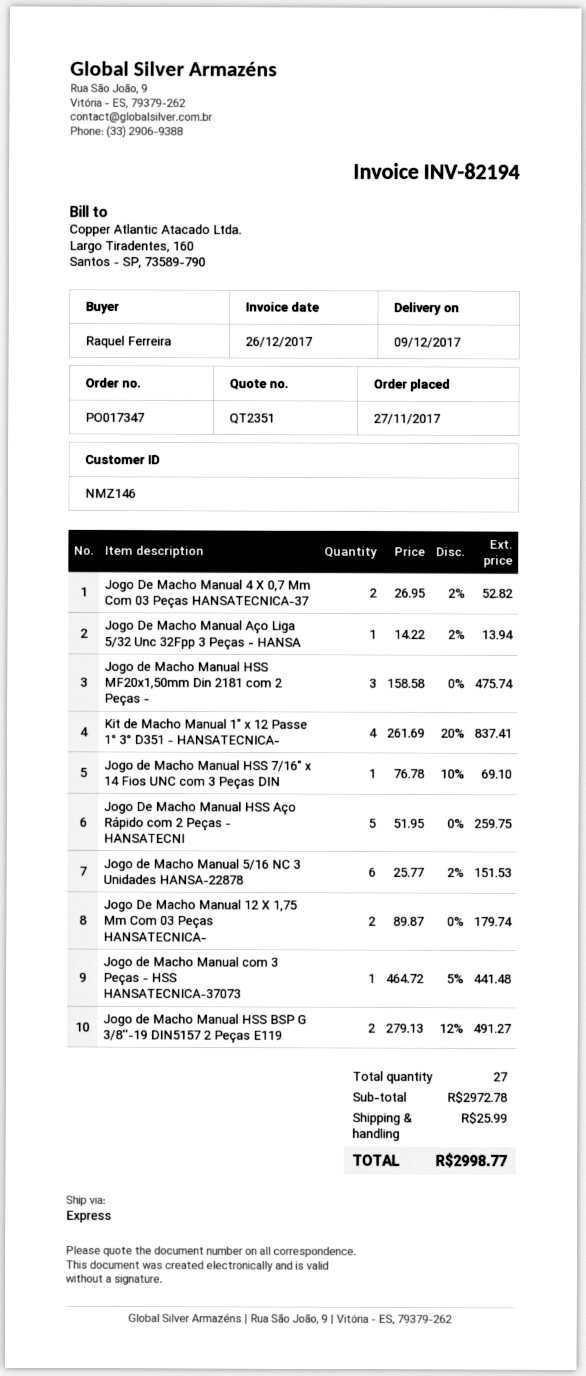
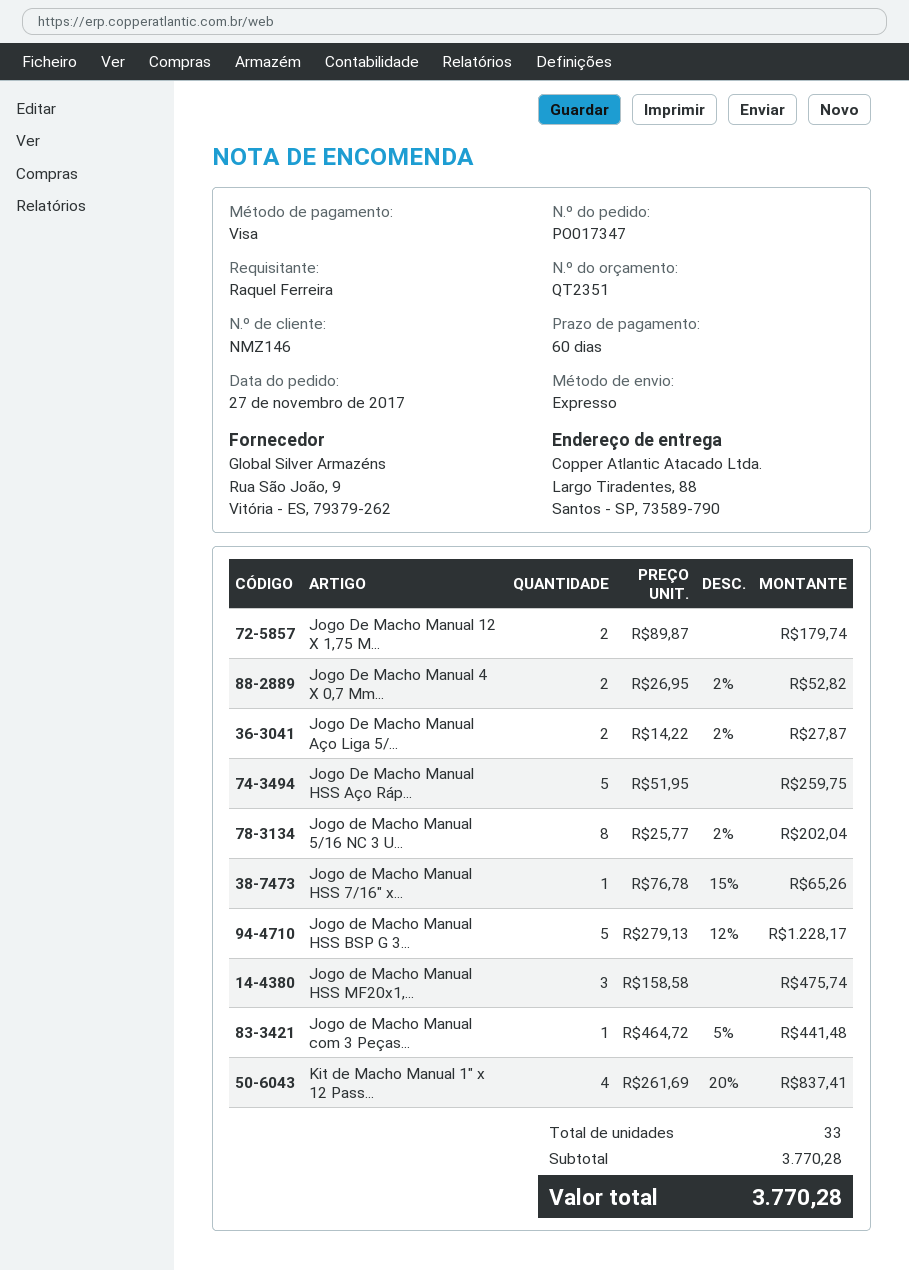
Jogo De Macho Manual Aço Liga 5/32 Unc 32Fpp 3 Peças - HANSA: 1 x 14.22 - 2% = 13.94 -> 2 x 14.22 - 2% = 27.87
Jogo de Macho Manual HSS 7/16" x 14 Fios UNC com 3 Peças DIN: 1 x 76.78 - 10% = 69.10 -> 1 x 76.78 - 15% = 65.26
Jogo de Macho Manual 5/16 NC 3 Unidades HANSA-22878: 6 x 25.77 - 2% = 151.53 -> 8 x 25.77 - 2% = 202.04
Jogo de Macho Manual HSS BSP G 3/8''-19 DIN5157 2 Peças E119: 2 x 279.13 - 12% = 491.27 -> 5 x 279.13 - 12% = 1228.17
total quantity: 27 -> 33
subtotal: 2972.78 -> 3770.28
shipping: 25.99 -> none
total: 2998.77 -> 3770.28

